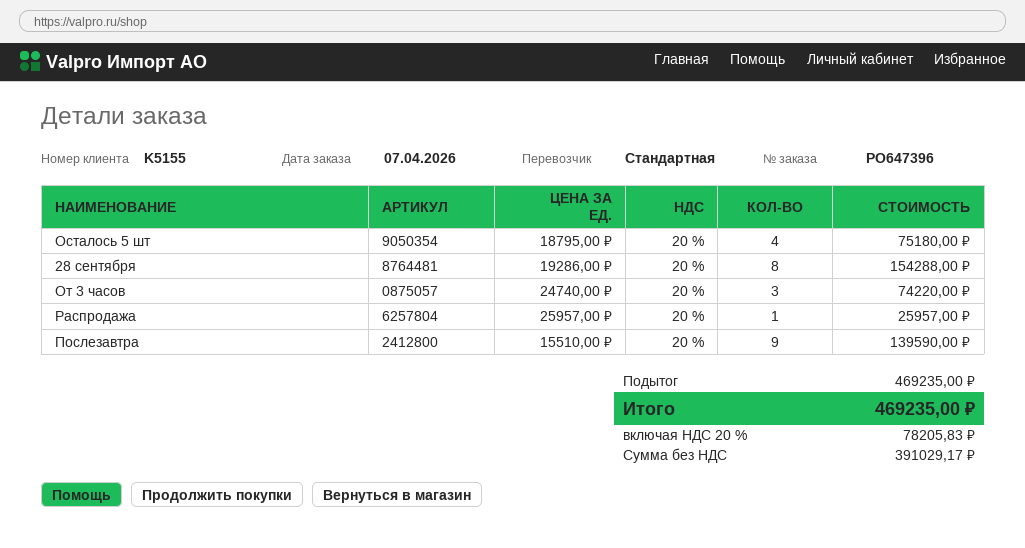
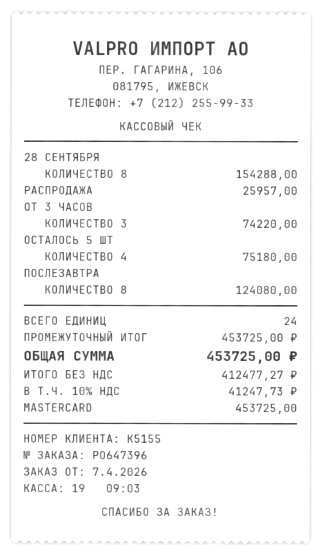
Послезавтра: 9 for 139590.00 -> 8 for 124080.00
subtotal: 469235.00 -> 453725.00
net: 391029.17 -> 412477.27
tax: 20% = 78205.83 -> 10% = 41247.73
total: 469235.00 -> 453725.00

